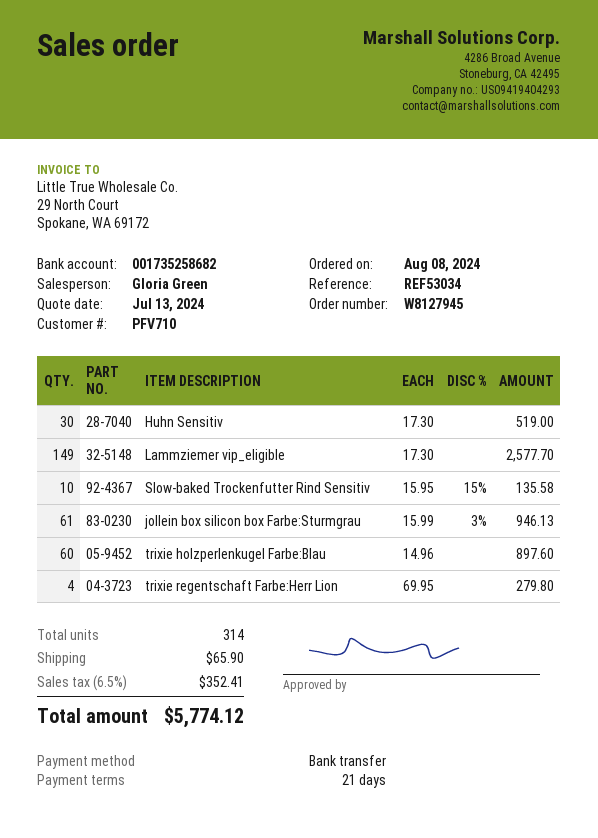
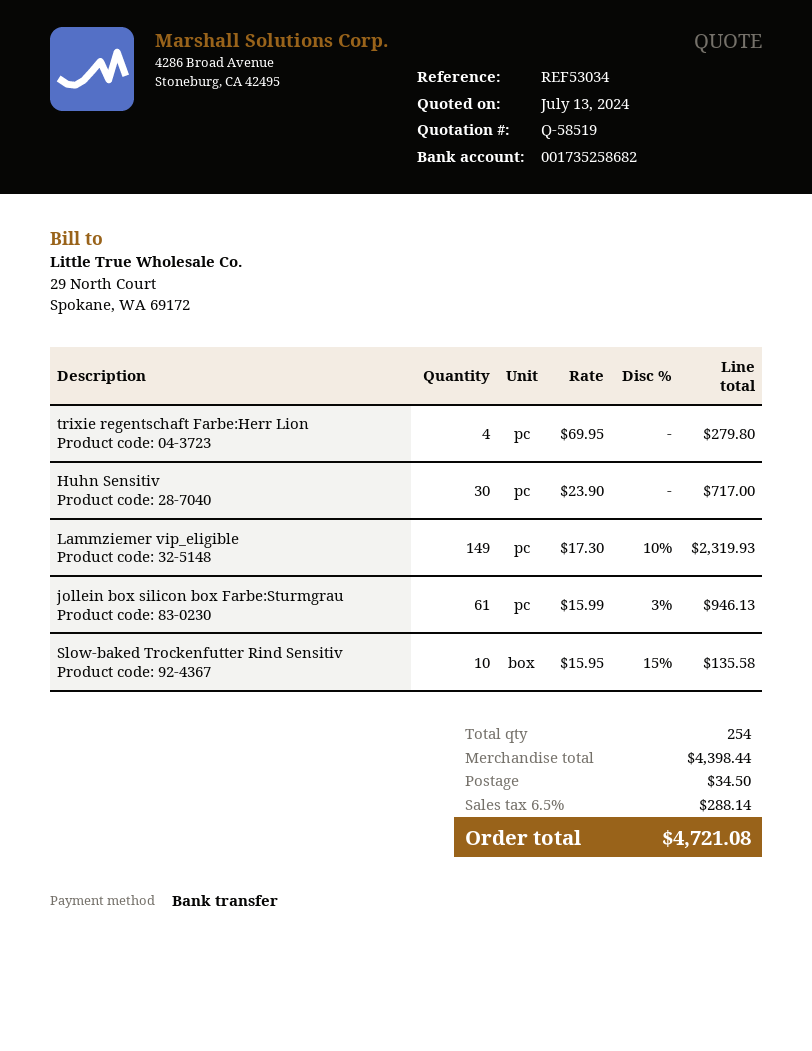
Huhn Sensitiv: 30 x 17.30 = 519.00 -> 30 x 23.90 = 717.00
Lammziemer vip_eligible: 149 x 17.30 = 2577.70 -> 149 x 17.30 - 10% = 2319.93
trixie holzperlenkugel Farbe:Blau: 60 x 14.96 = 897.60 -> none
total quantity: 314 -> 254
shipping: 65.90 -> 34.50
tax: 6.5% = 352.41 -> 6.5% = 288.14
total: 5774.12 -> 4721.08

